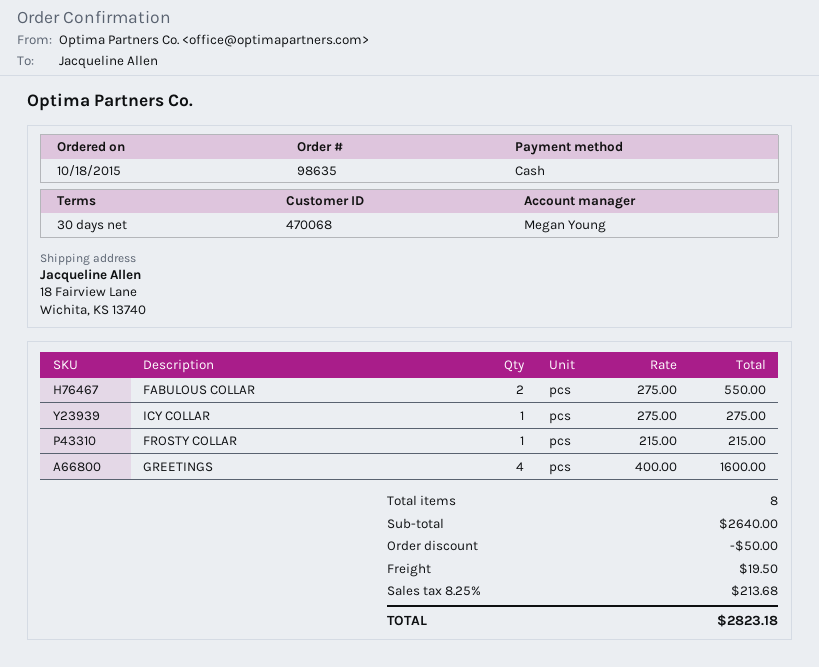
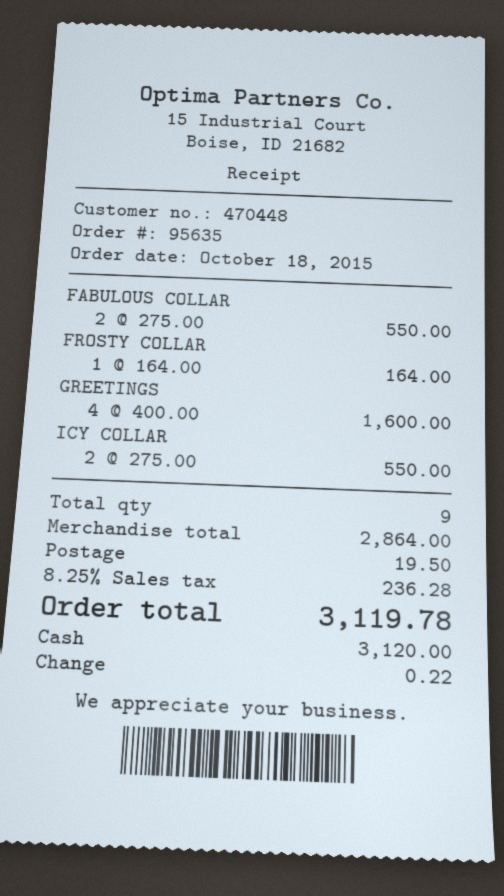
order number: 98635 -> 95635
customer number: 470068 -> 470448
ICY COLLAR: 1 x 275.00 = 275.00 -> 2 x 275.00 = 550.00
FROSTY COLLAR: 1 x 215.00 = 215.00 -> 1 x 164.00 = 164.00
total quantity: 8 -> 9
subtotal: 2640.00 -> 2864.00
discount: 50.00 -> none
tax: 8.25% = 213.68 -> 8.25% = 236.28
total: 2823.18 -> 3119.78

